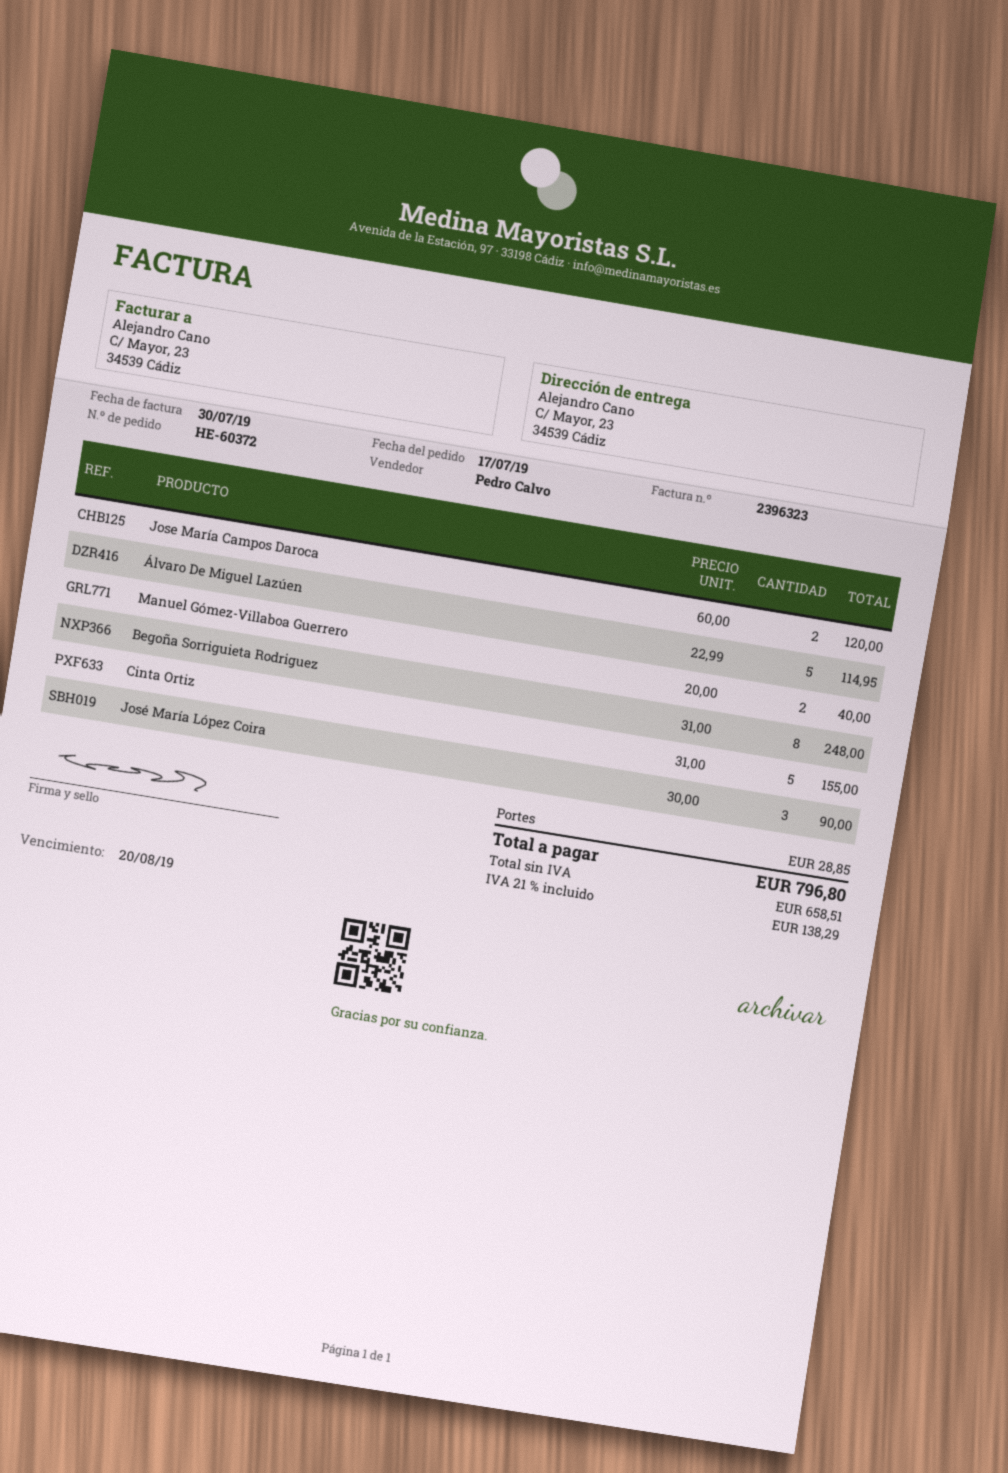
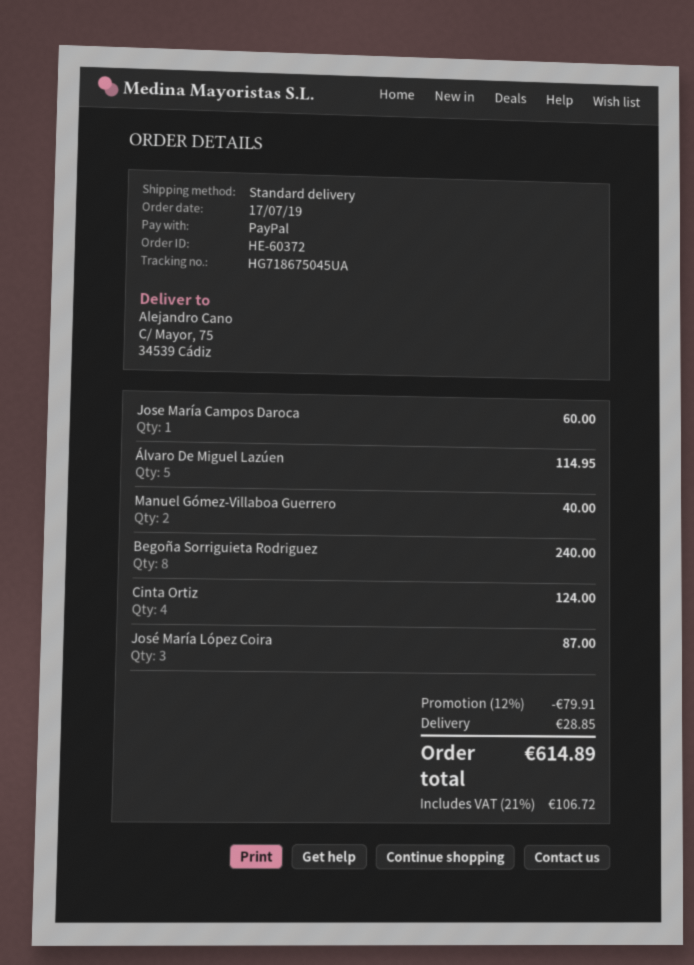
ship to: C/ Mayor, 23, 34539 Cádiz -> C/ Mayor, 75, 34539 Cádiz
Jose María Campos Daroca: 2 for 120.00 -> 1 for 60.00
Begoña Sorriguieta Rodriguez: 8 for 248.00 -> 8 for 240.00
Cinta Ortiz: 5 for 155.00 -> 4 for 124.00
José María López Coira: 3 for 90.00 -> 3 for 87.00
discount: none -> 12% = 79.91
tax: 21% = 138.29 -> 21% = 106.72
total: 796.80 -> 614.89

